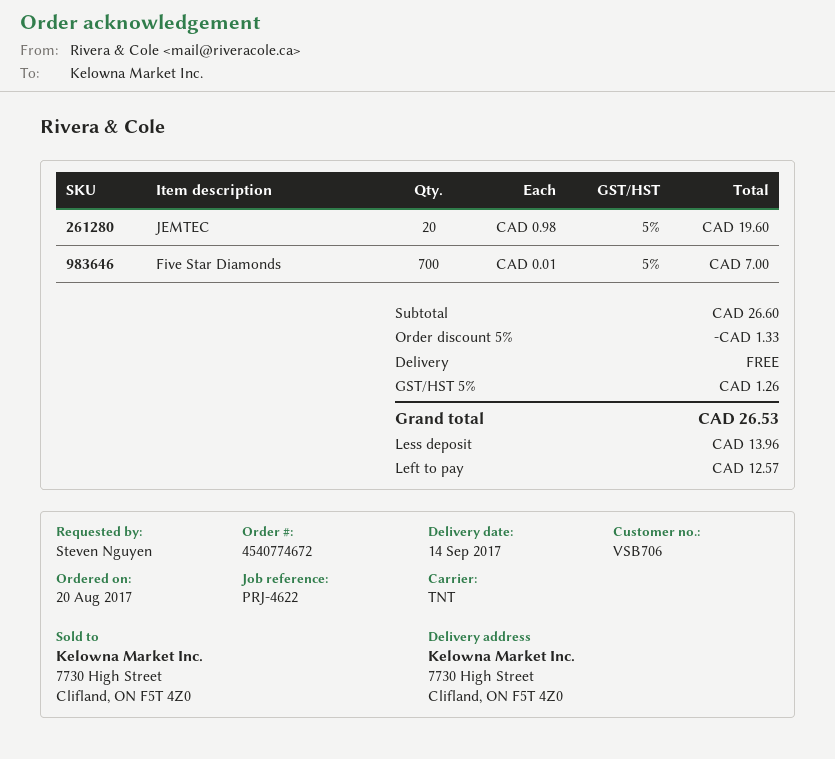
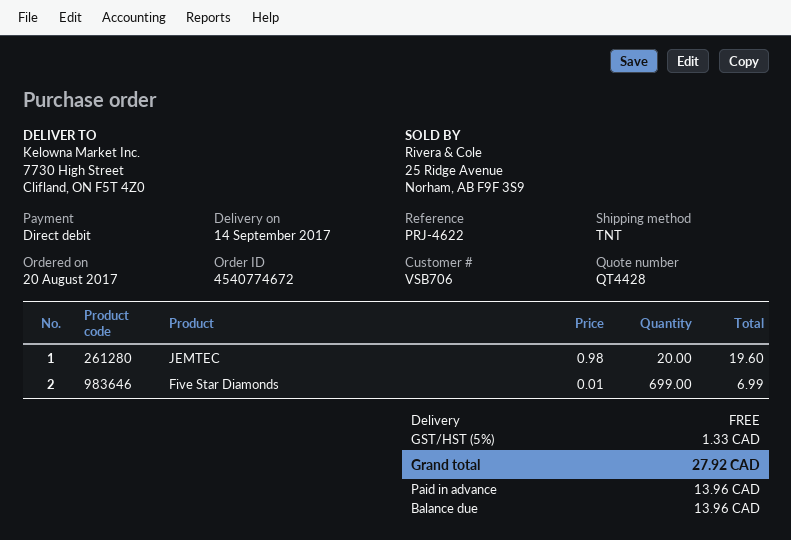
Five Star Diamonds: 700 x 0.01 = 7.00 -> 699 x 0.01 = 6.99
discount: 5% = 1.33 -> none
tax: 5% = 1.26 -> 5% = 1.33
total: 26.53 -> 27.92
balance: 12.57 -> 13.96

